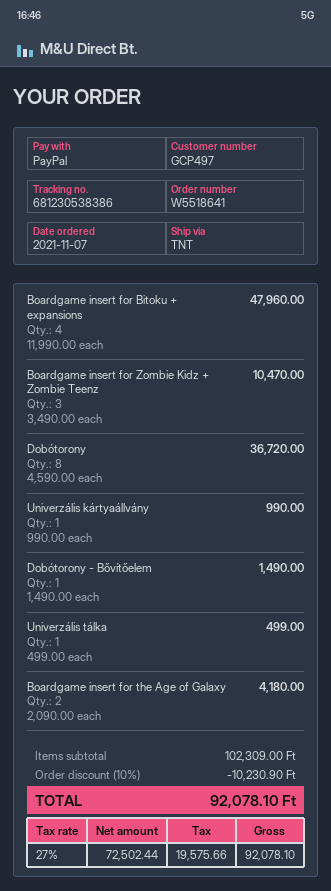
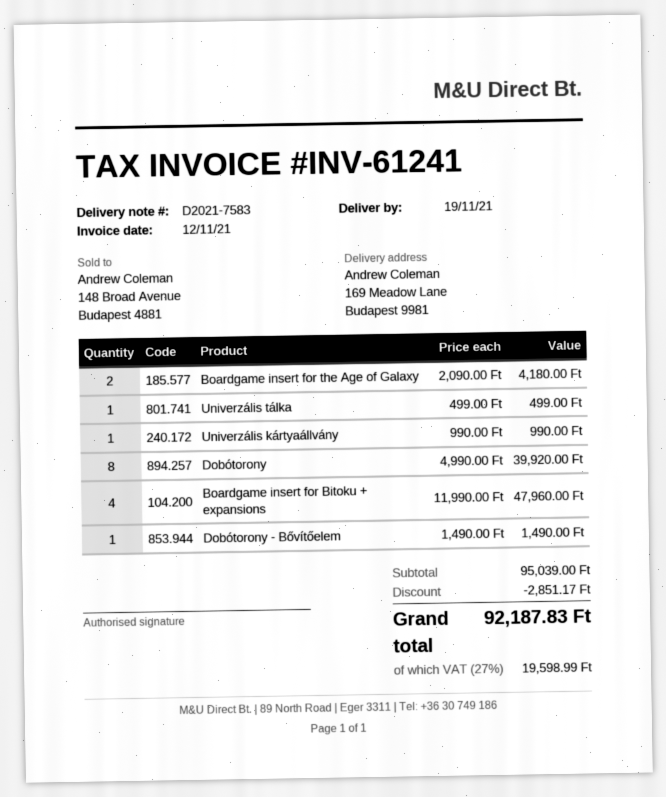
Boardgame insert for Zombie Kidz + Zombie Teenz: 3 x 3490.00 = 10470.00 -> none
Dobótorony: 8 x 4590.00 = 36720.00 -> 8 x 4990.00 = 39920.00
subtotal: 102309.00 -> 95039.00
discount: 10230.90 -> 2851.17
tax: 27% = 19575.66 -> 27% = 19598.99
total: 92078.10 -> 92187.83

